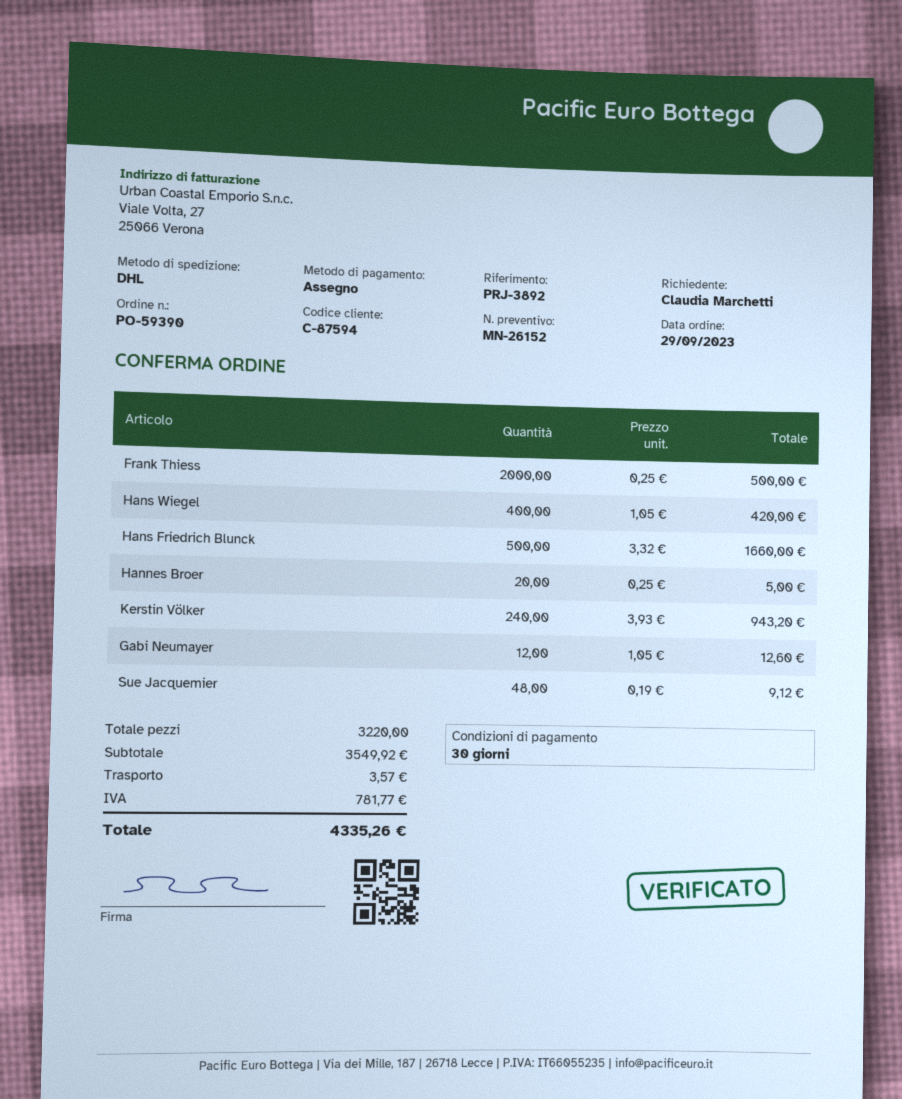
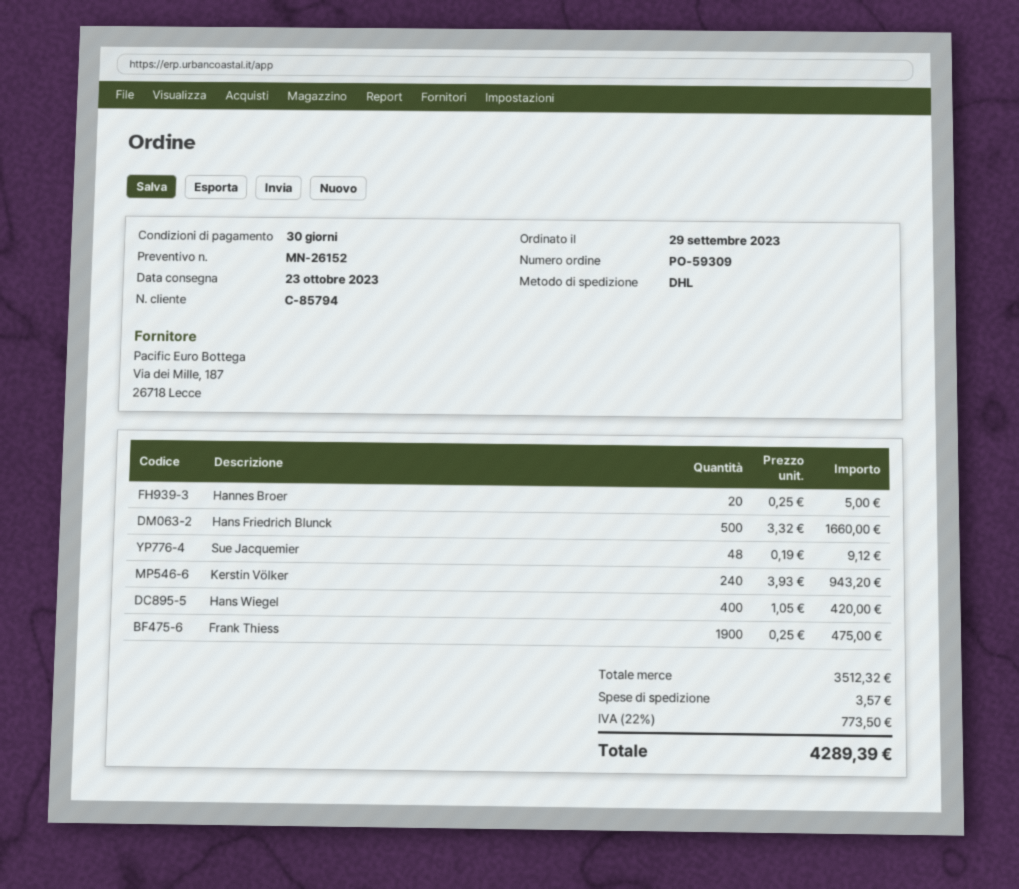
order number: PO-59390 -> PO-59309
customer number: C-87594 -> C-85794
Frank Thiess: 2000 x 0.25 = 500.00 -> 1900 x 0.25 = 475.00
Gabi Neumayer: 12 x 1.05 = 12.60 -> none
subtotal: 3549.92 -> 3512.32
tax: 781.77 -> 773.50
total: 4335.26 -> 4289.39

